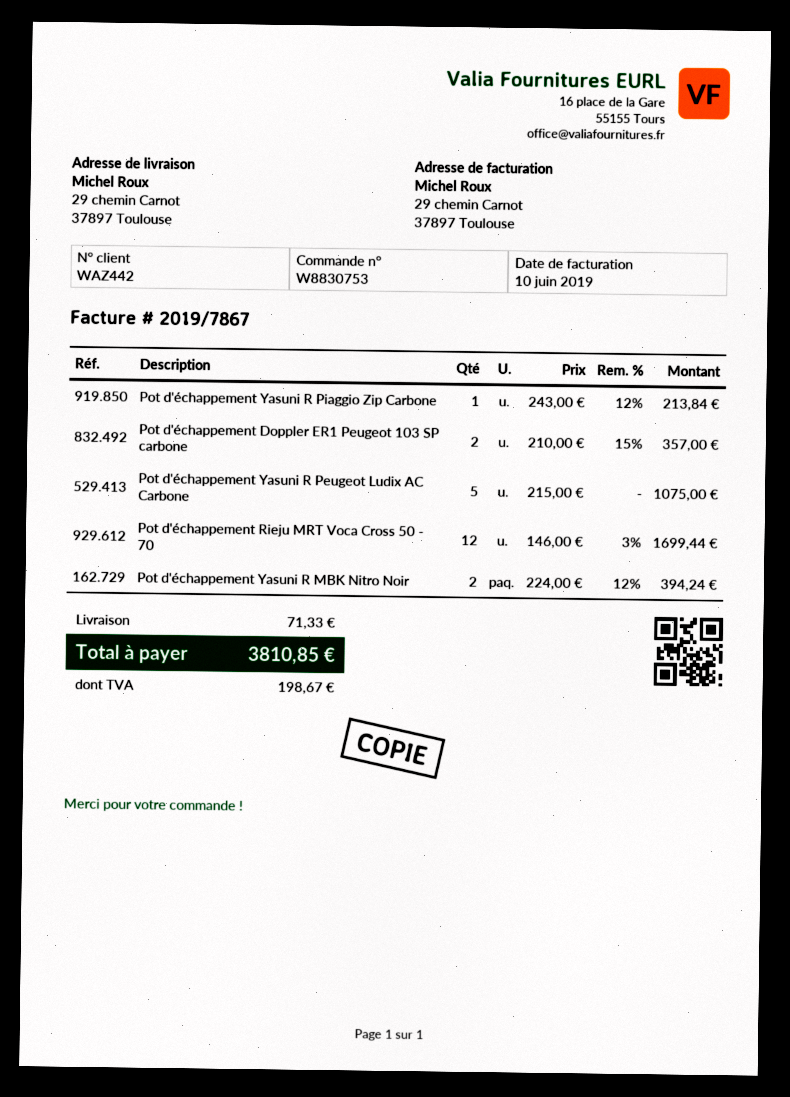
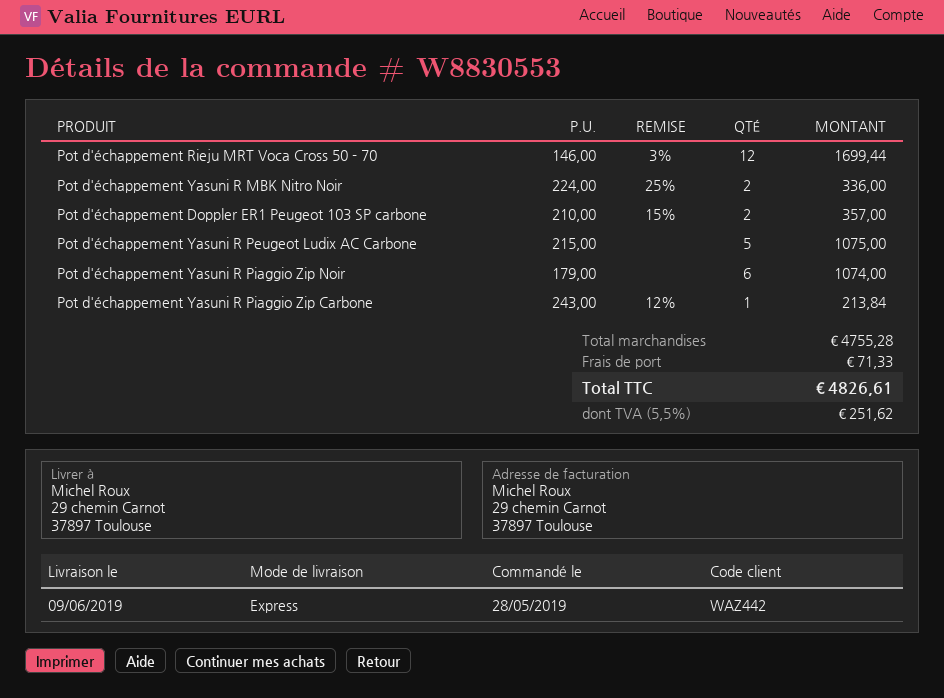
order number: W8830753 -> W8830553
Pot d'échappement Yasuni R MBK Nitro Noir: 2 x 224.00 - 12% = 394.24 -> 2 x 224.00 - 25% = 336.00
Pot d'échappement Yasuni R Piaggio Zip Noir: none -> 6 x 179.00 = 1074.00
tax: 198.67 -> 251.62
total: 3810.85 -> 4826.61

